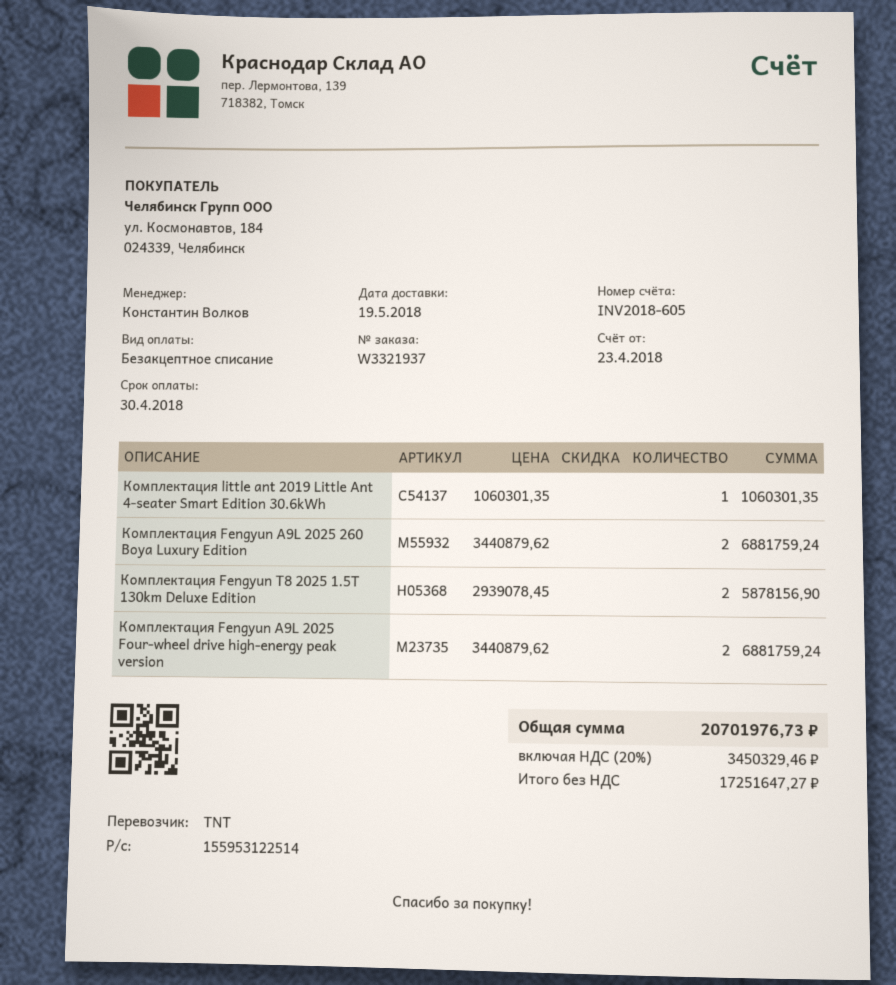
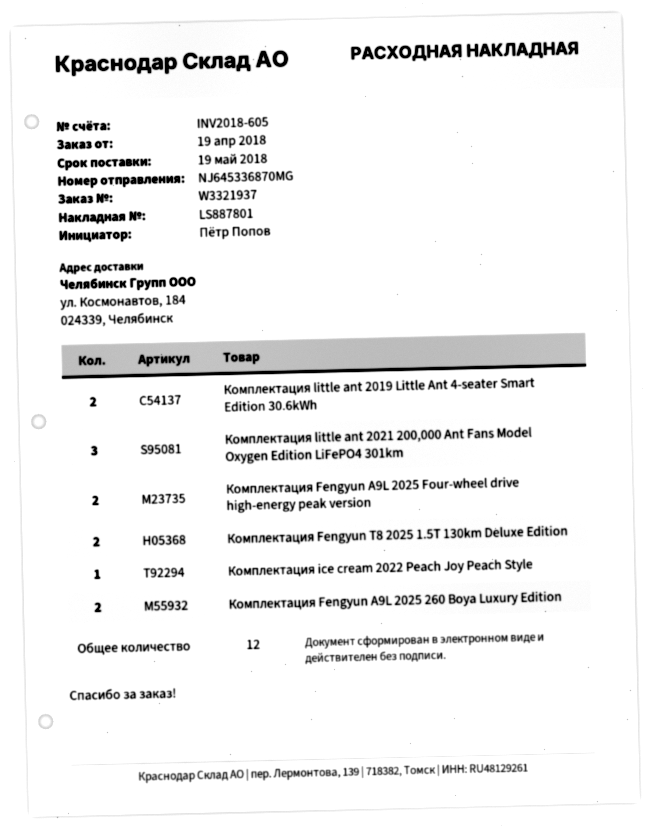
Комплектация little ant 2019 Little Ant 4-seater Smart Edition 30.6kWh: 1 -> 2
Комплектация little ant 2021 200,000 Ant Fans Model Oxygen Edition LiFePO4 301km: none -> 3
Комплектация ice cream 2022 Peach Joy Peach Style: none -> 1

